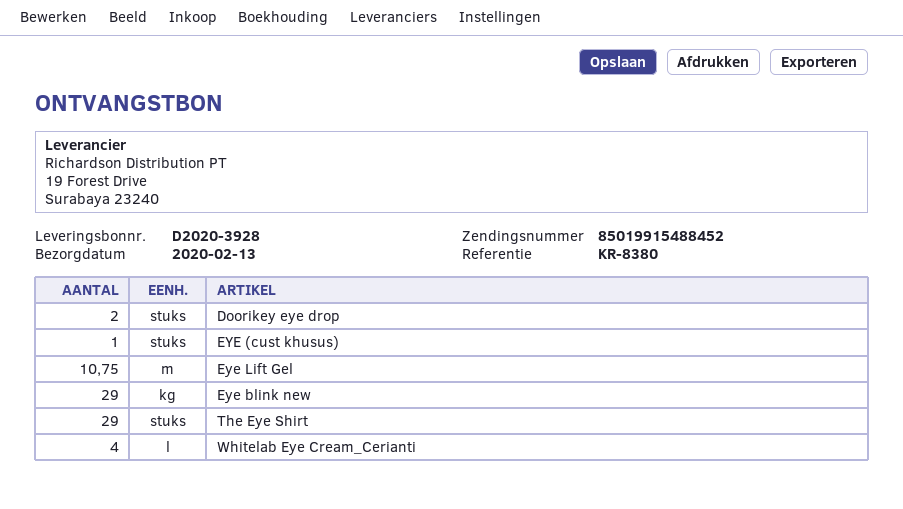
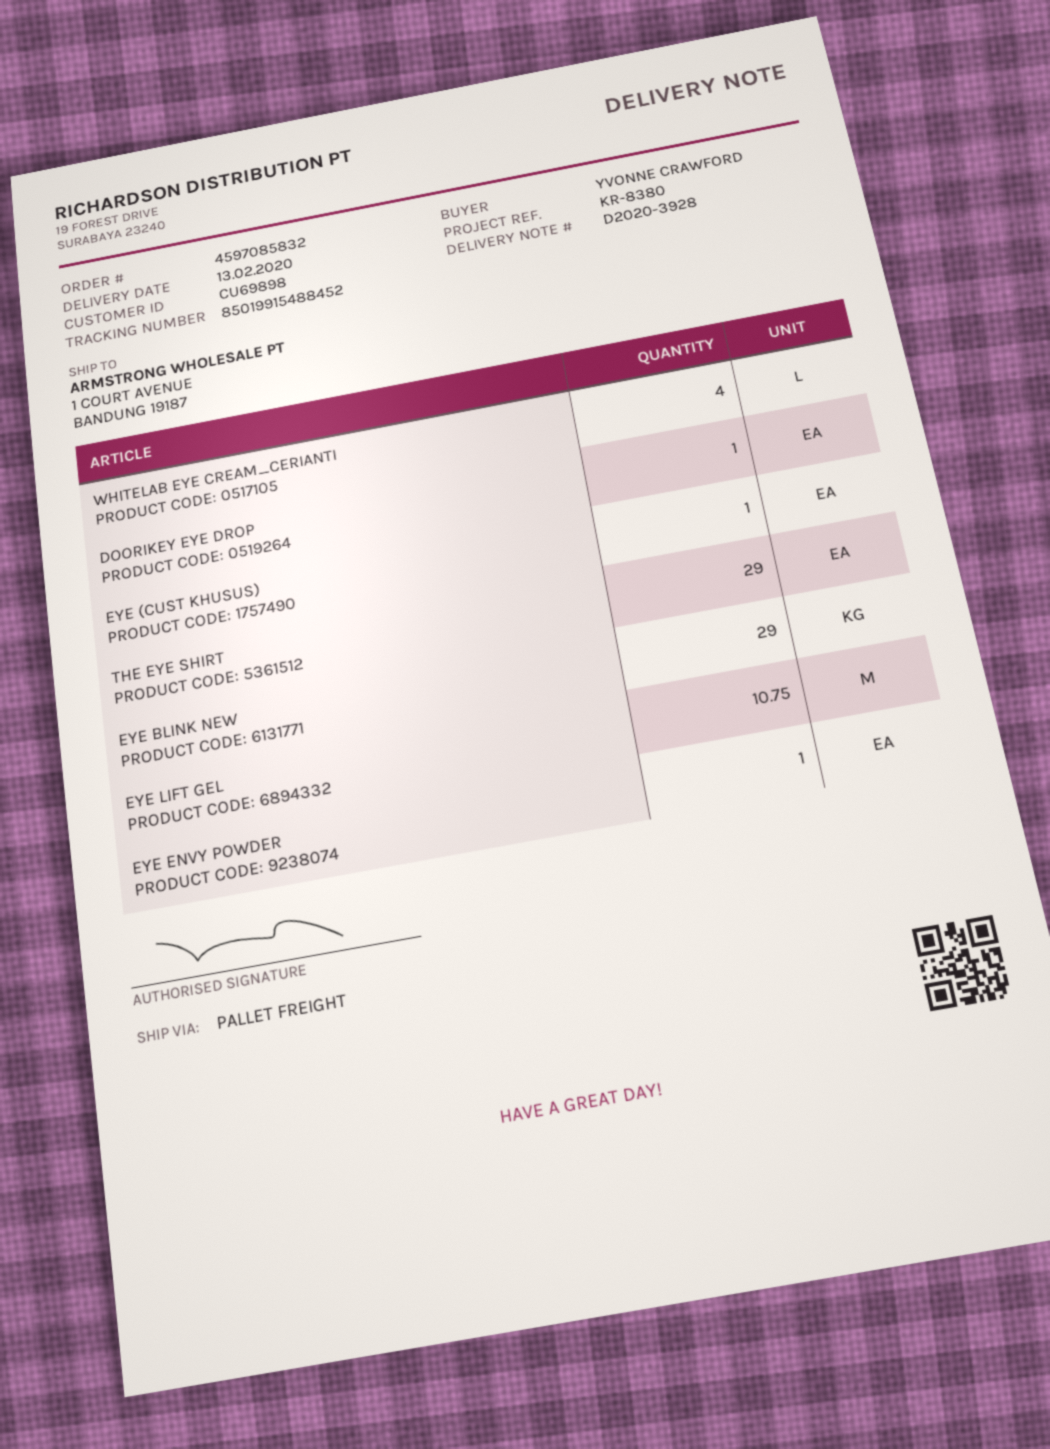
Doorikey eye drop: 2 -> 1
EYE ENVY POWDER: none -> 1

